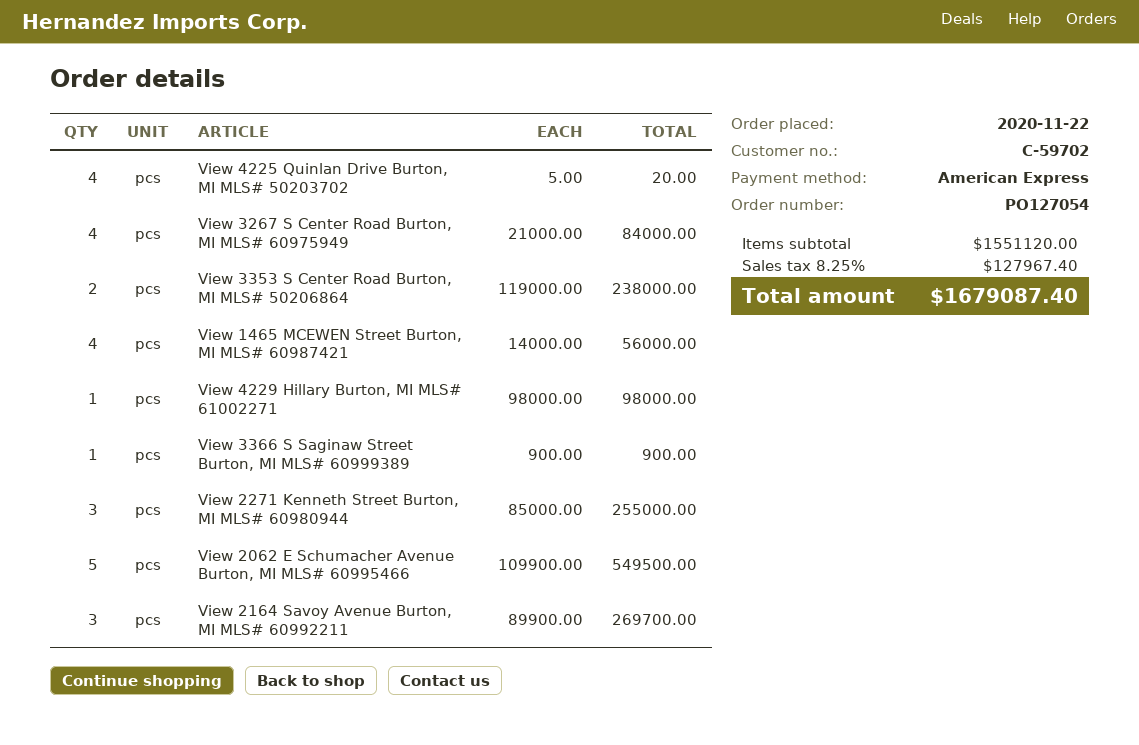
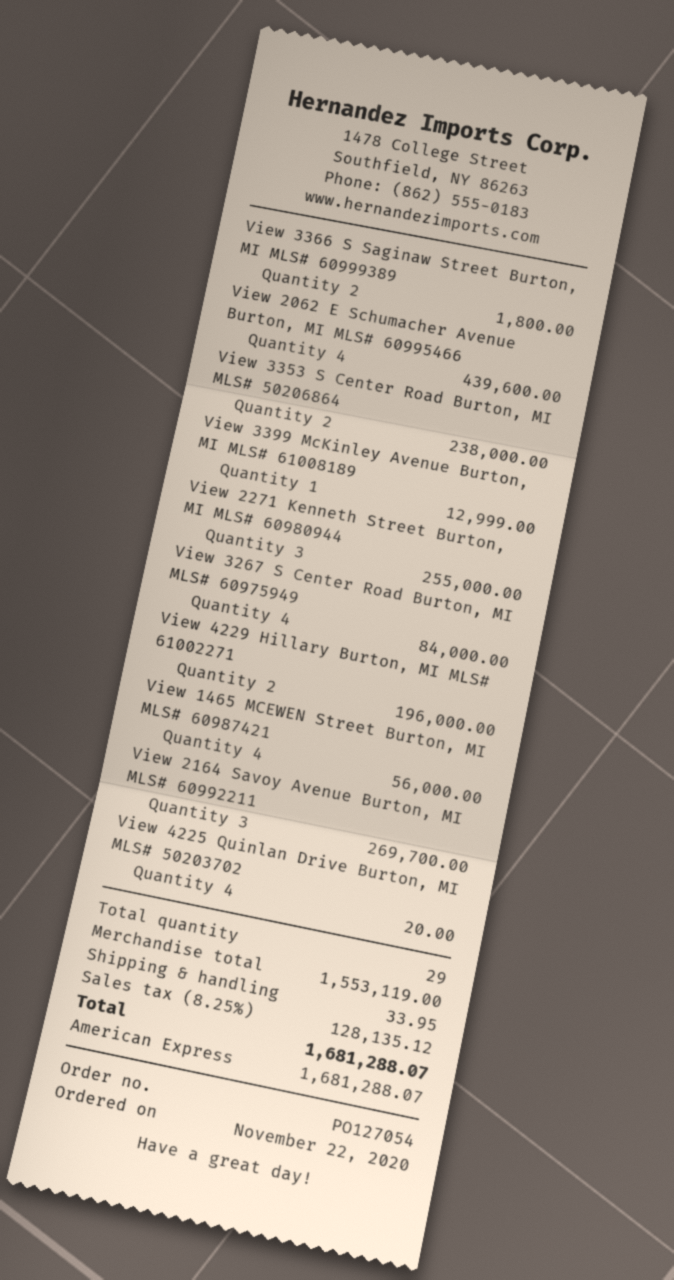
View 4229 Hillary Burton, MI MLS# 61002271: 1 for 98000.00 -> 2 for 196000.00
View 3366 S Saginaw Street Burton, MI MLS# 60999389: 1 for 900.00 -> 2 for 1800.00
View 2062 E Schumacher Avenue Burton, MI MLS# 60995466: 5 for 549500.00 -> 4 for 439600.00
View 3399 McKinley Avenue Burton, MI MLS# 61008189: none -> 1 for 12999.00
subtotal: 1551120.00 -> 1553119.00
shipping: none -> 33.95
tax: 8.25% = 127967.40 -> 8.25% = 128135.12
total: 1679087.40 -> 1681288.07

